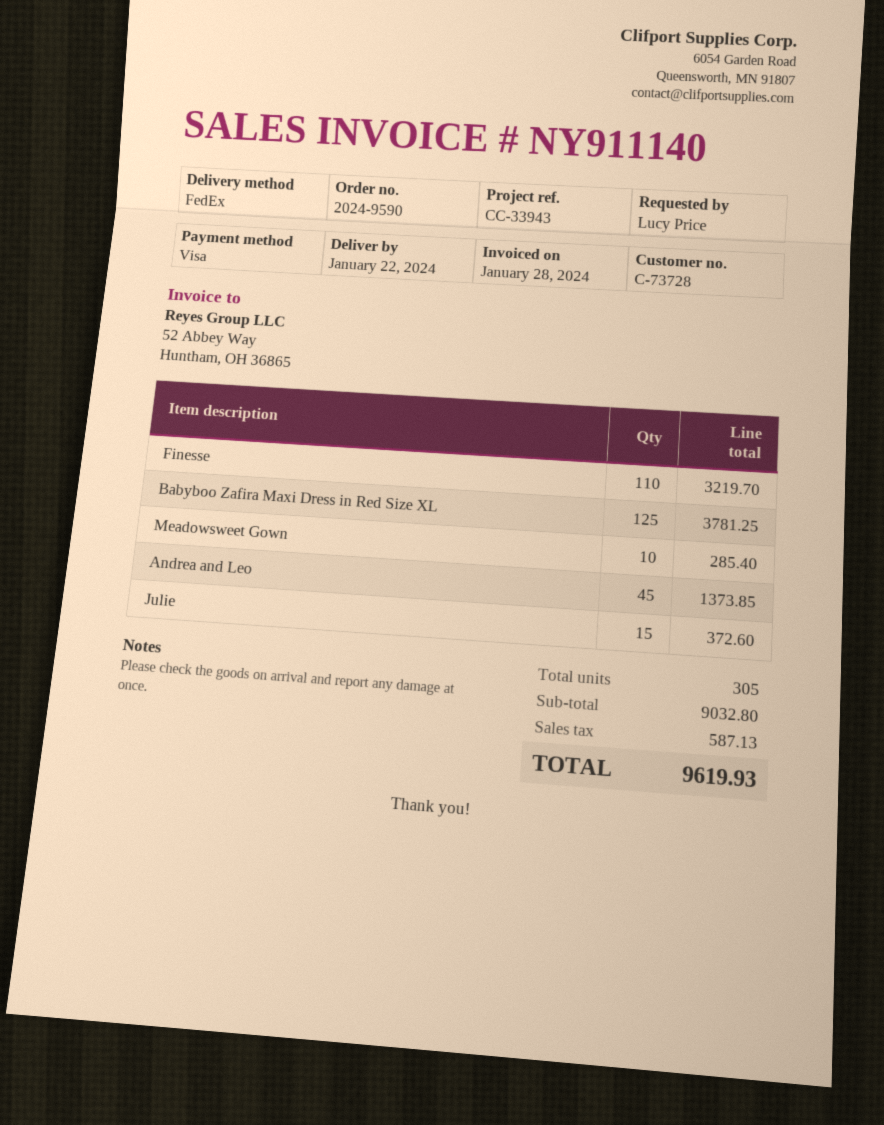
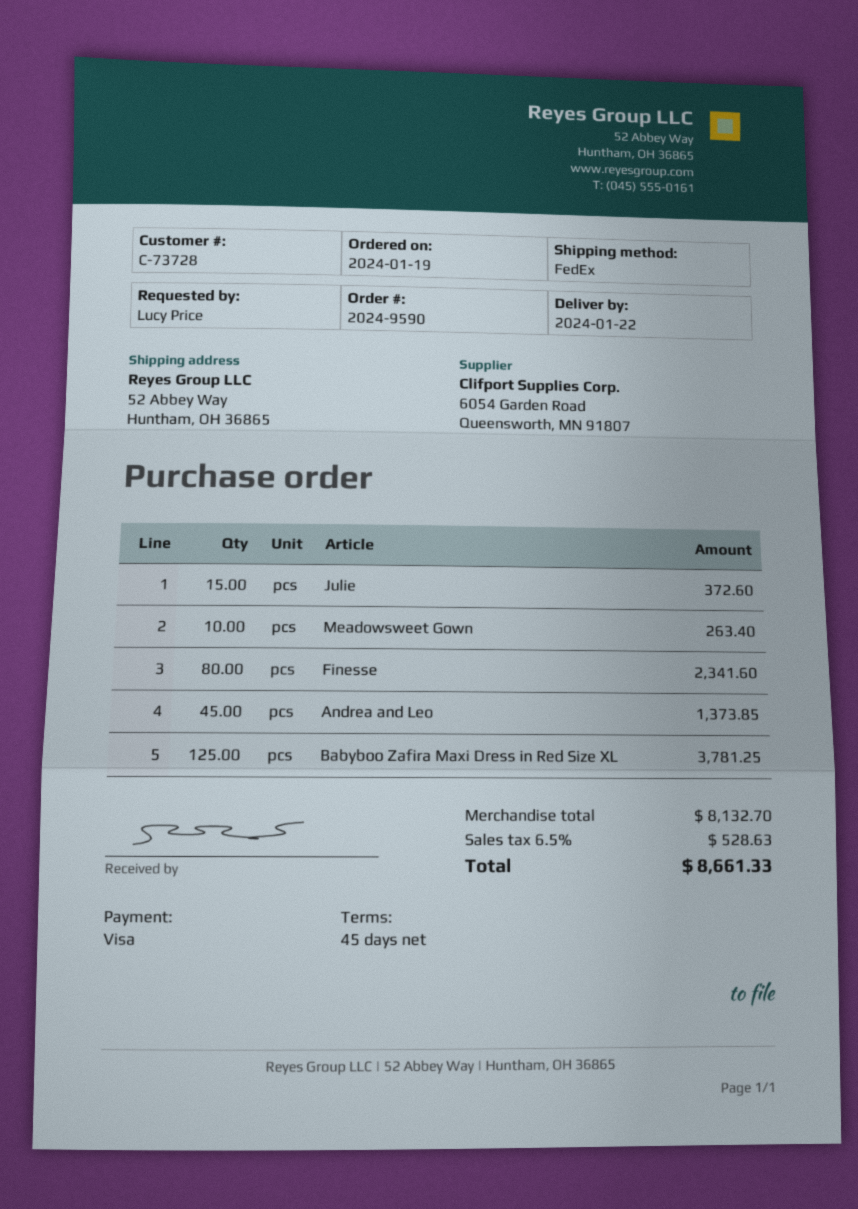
Finesse: 110 for 3219.70 -> 80 for 2341.60
Meadowsweet Gown: 10 for 285.40 -> 10 for 263.40
subtotal: 9032.80 -> 8132.70
tax: 587.13 -> 528.63
total: 9619.93 -> 8661.33

